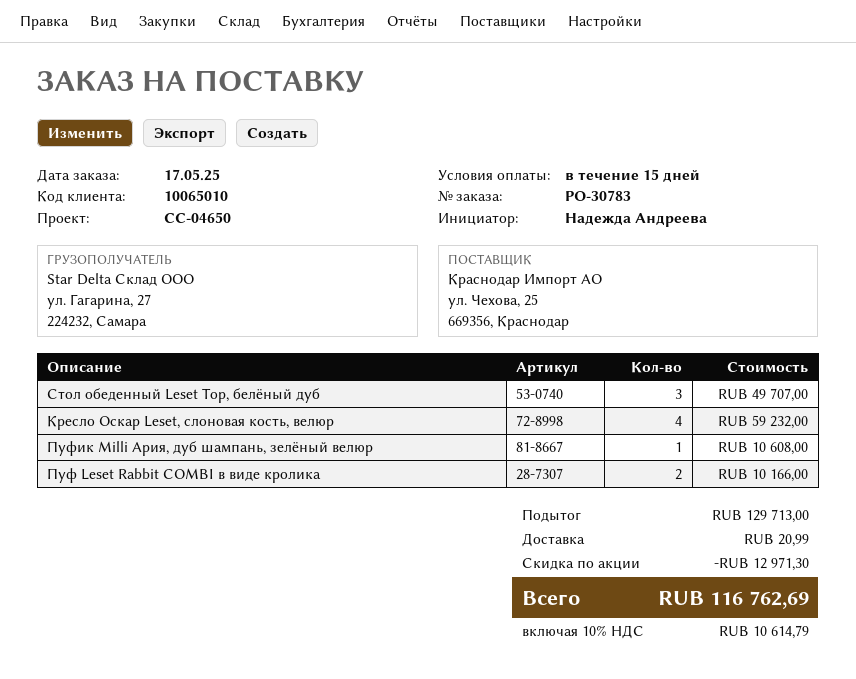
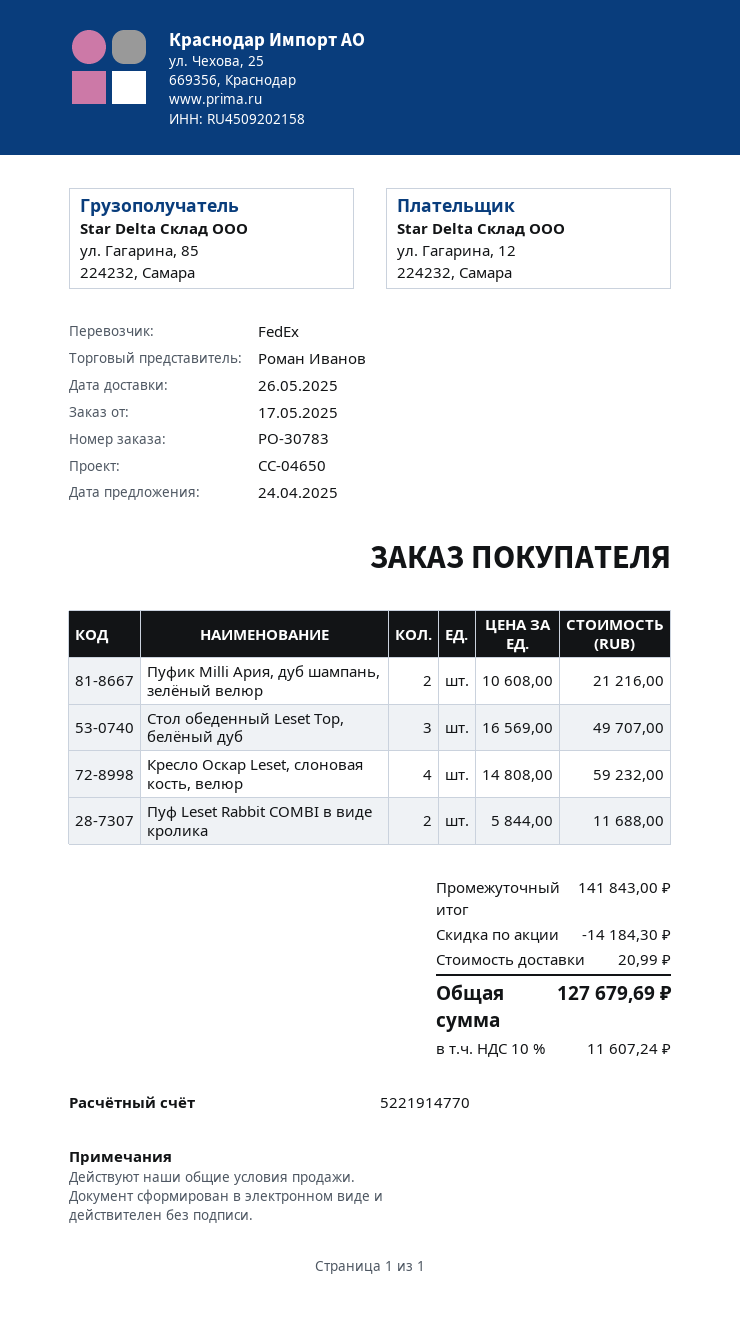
ship to: ул. Гагарина, 27, 224232, Самара -> ул. Гагарина, 85, 224232, Самара
Пуфик Milli Ария, дуб шампань, зелёный велюр: 1 for 10608.00 -> 2 for 21216.00
Пуф Leset Rabbit COMBI в виде кролика: 2 for 10166.00 -> 2 for 11688.00
subtotal: 129713.00 -> 141843.00
discount: 12971.30 -> 14184.30
tax: 10% = 10614.79 -> 10% = 11607.24
total: 116762.69 -> 127679.69

